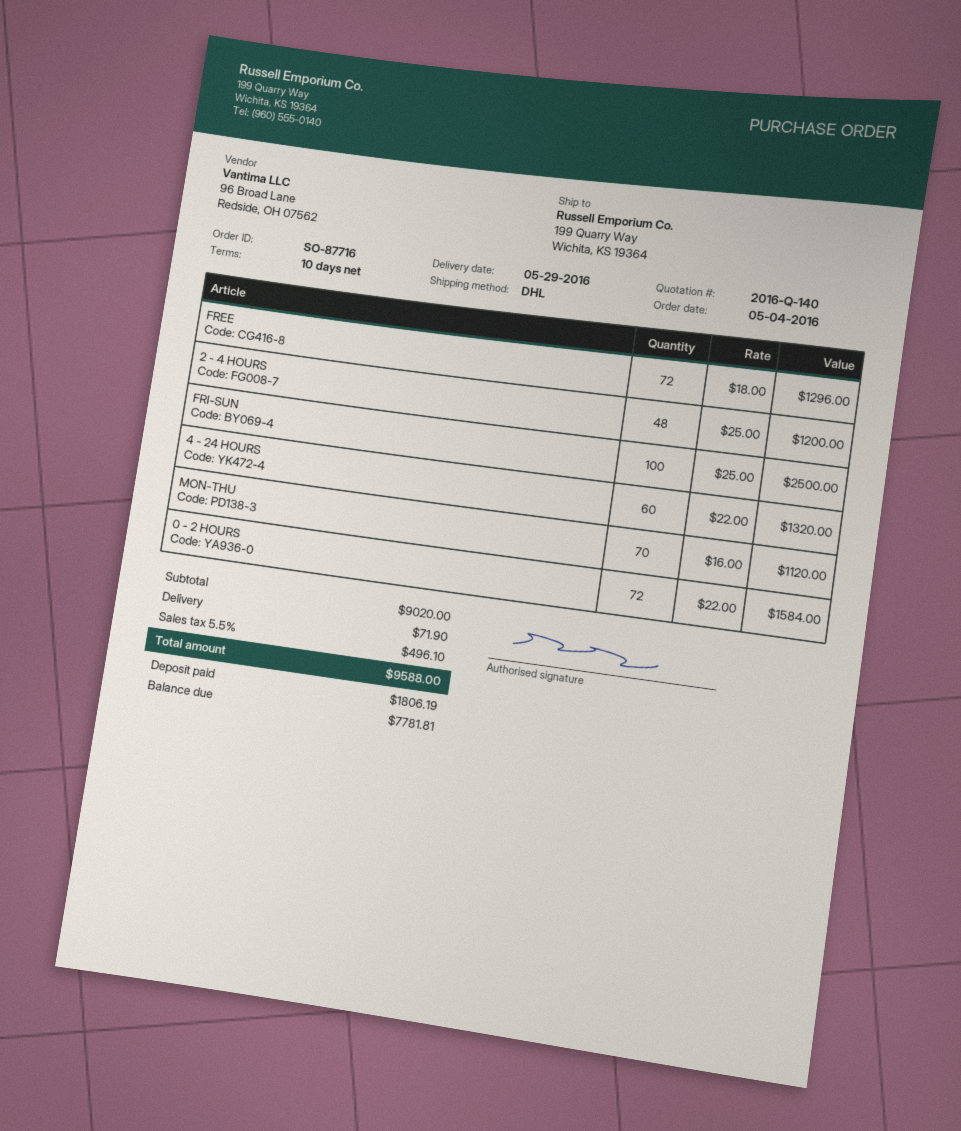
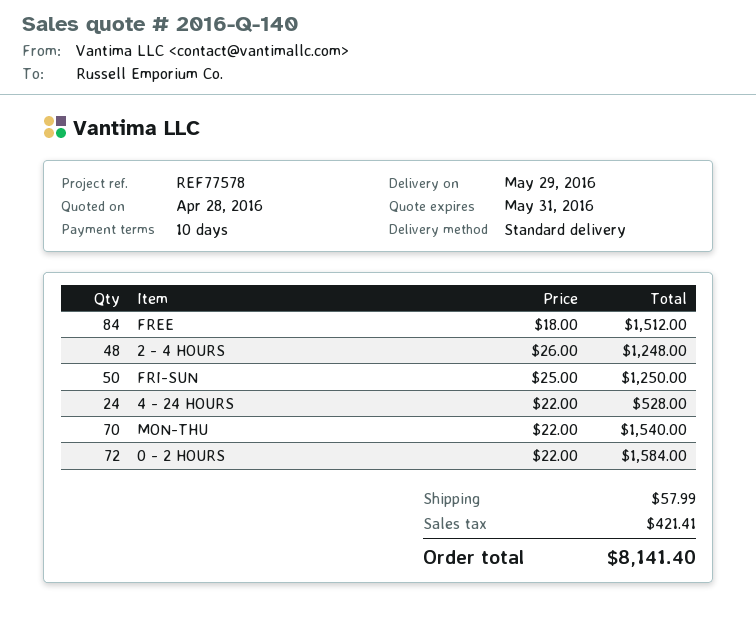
shipping method: DHL -> standard
FREE: 72 x 18.00 = 1296.00 -> 84 x 18.00 = 1512.00
2 - 4 HOURS: 48 x 25.00 = 1200.00 -> 48 x 26.00 = 1248.00
FRI-SUN: 100 x 25.00 = 2500.00 -> 50 x 25.00 = 1250.00
4 - 24 HOURS: 60 x 22.00 = 1320.00 -> 24 x 22.00 = 528.00
MON-THU: 70 x 16.00 = 1120.00 -> 70 x 22.00 = 1540.00
shipping: 71.90 -> 57.99
tax: 496.10 -> 421.41
total: 9588.00 -> 8141.40

